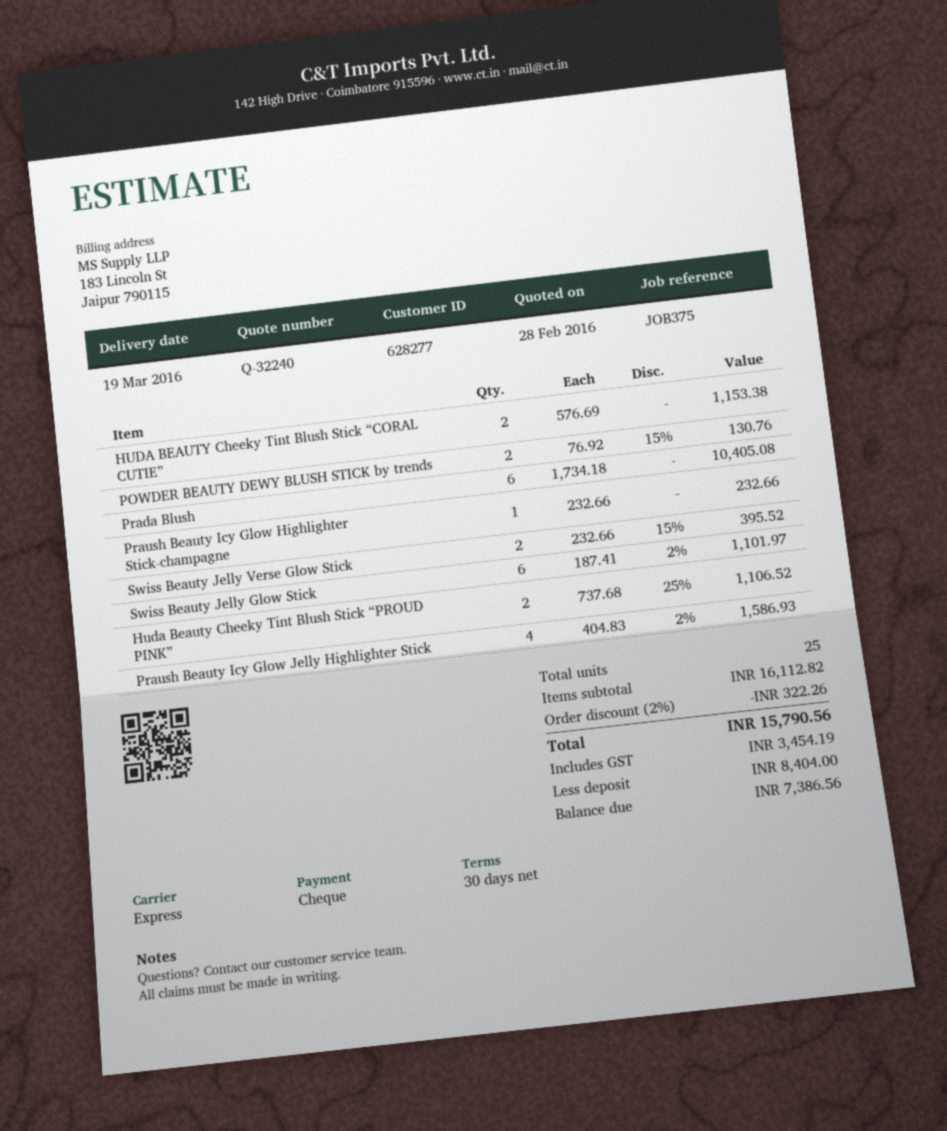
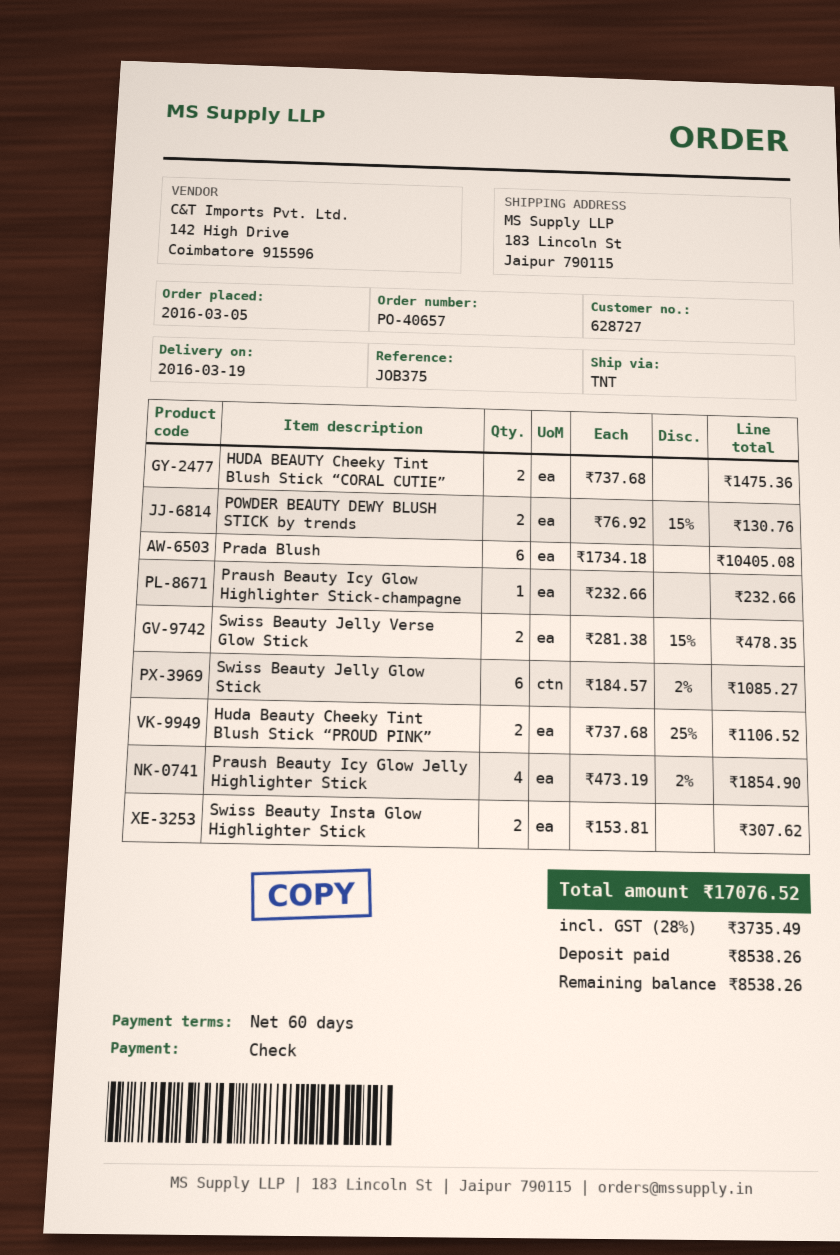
payment terms: 30 days -> 60 days
customer number: 628277 -> 628727
shipping method: express -> TNT
HUDA BEAUTY Cheeky Tint Blush Stick “CORAL CUTIE”: 2 x 576.69 = 1153.38 -> 2 x 737.68 = 1475.36
Swiss Beauty Jelly Verse Glow Stick: 2 x 232.66 - 15% = 395.52 -> 2 x 281.38 - 15% = 478.35
Swiss Beauty Jelly Glow Stick: 6 x 187.41 - 2% = 1101.97 -> 6 x 184.57 - 2% = 1085.27
Praush Beauty Icy Glow Jelly Highlighter Stick: 4 x 404.83 - 2% = 1586.93 -> 4 x 473.19 - 2% = 1854.90
Swiss Beauty Insta Glow Highlighter Stick: none -> 2 x 153.81 = 307.62
discount: 2% = 322.26 -> none
tax: 3454.19 -> 3735.49
total: 15790.56 -> 17076.52
deposit: 8404.00 -> 8538.26
balance: 7386.56 -> 8538.26

